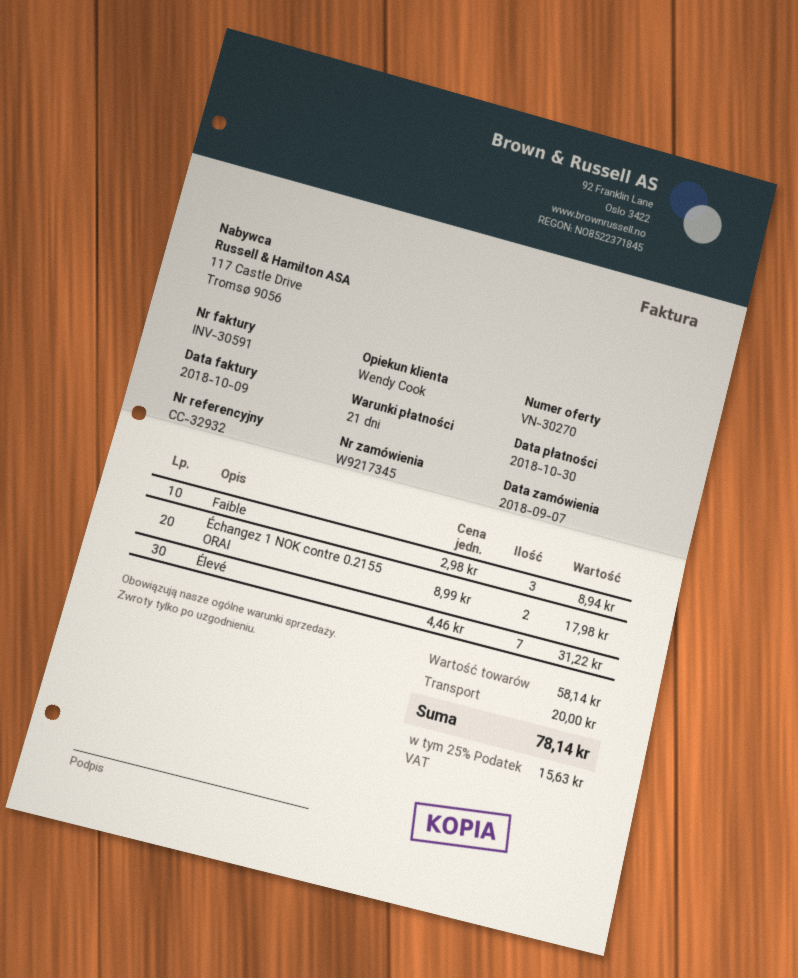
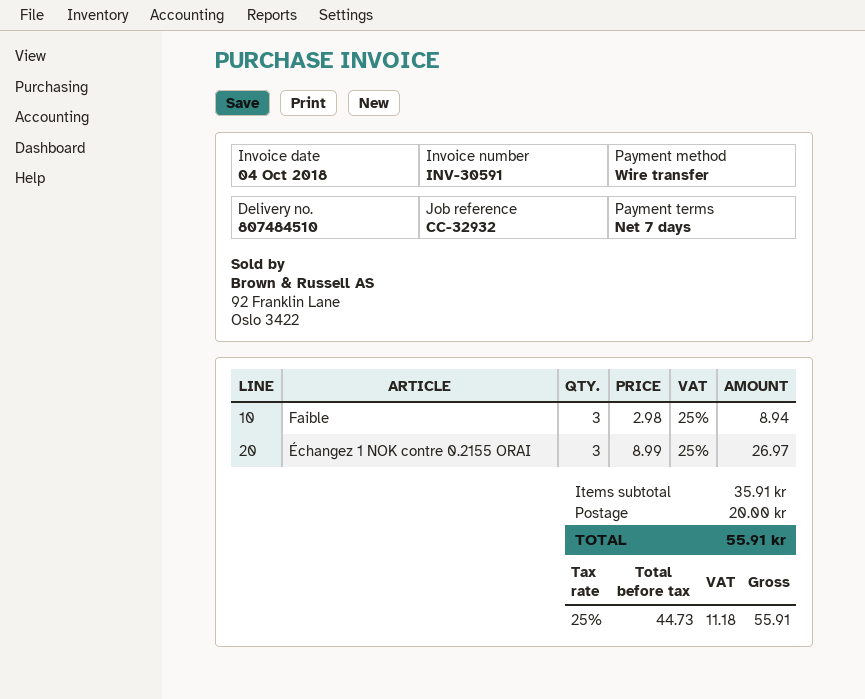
invoice date: 2018-10-09 -> 2018-10-04
payment terms: 21 days -> 7 days
Échangez 1 NOK contre 0.2155 ORAI: 2 x 8.99 = 17.98 -> 3 x 8.99 = 26.97
Élevé: 7 x 4.46 = 31.22 -> none
subtotal: 58.14 -> 35.91
tax: 25% = 15.63 -> 25% = 11.18
total: 78.14 -> 55.91

